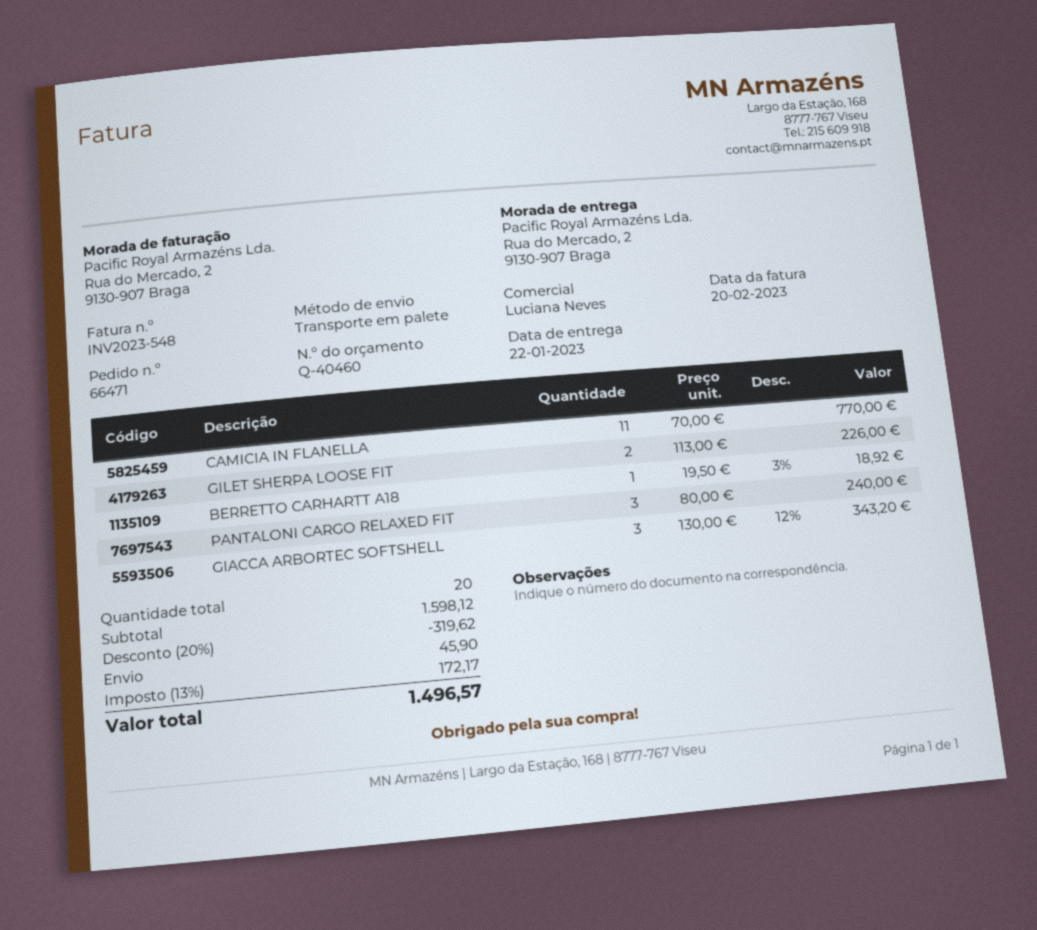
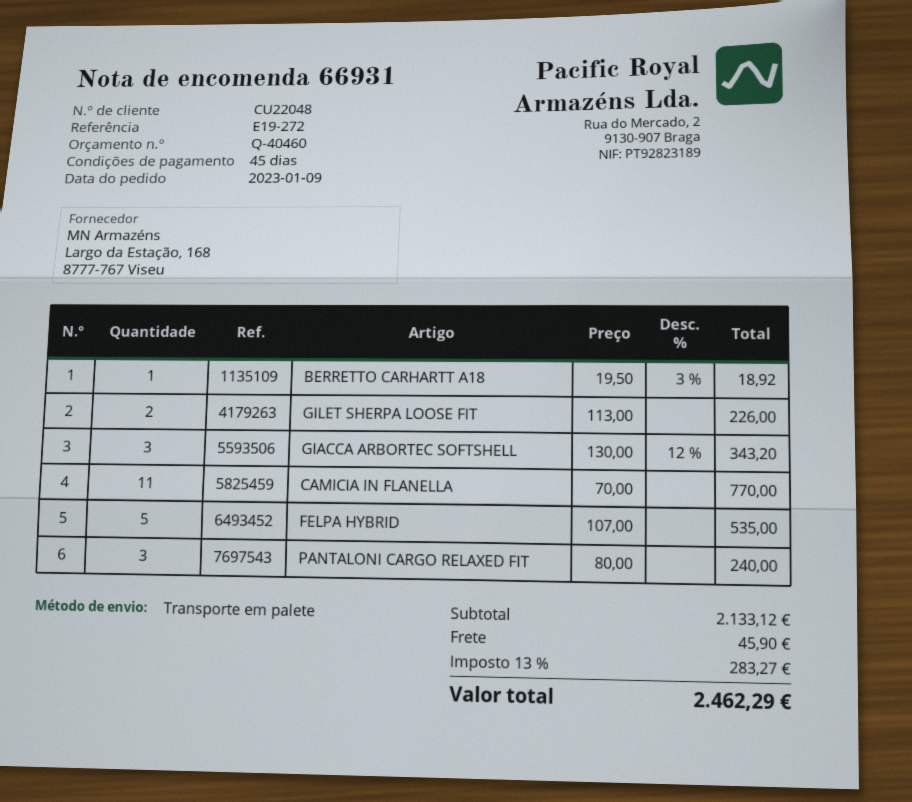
order number: 66471 -> 66931
FELPA HYBRID: none -> 5 x 107.00 = 535.00
subtotal: 1598.12 -> 2133.12
discount: 20% = 319.62 -> none
tax: 13% = 172.17 -> 13% = 283.27
total: 1496.57 -> 2462.29

